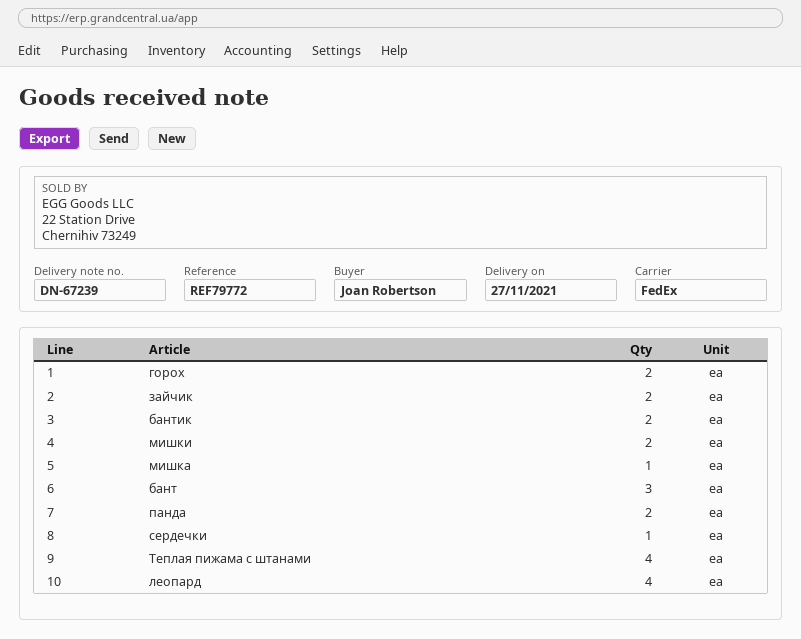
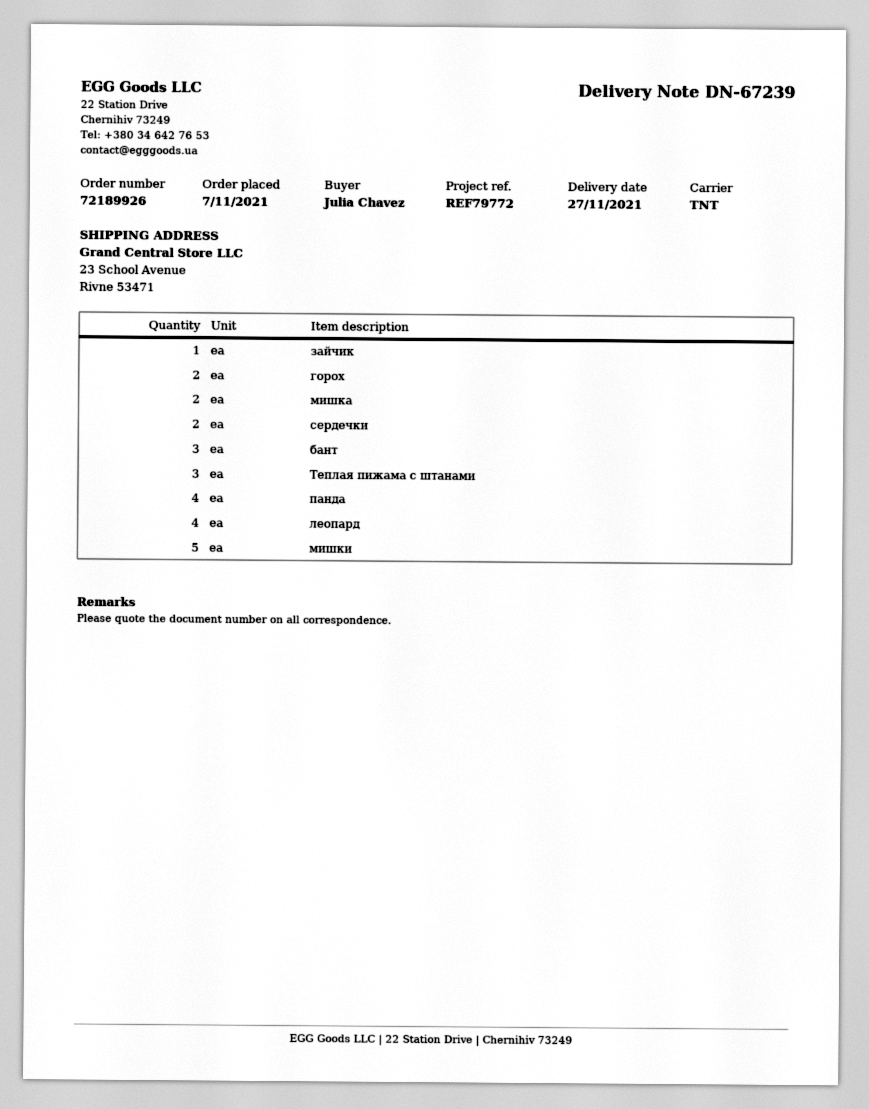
ordered by: Joan Robertson -> Julia Chavez
shipping method: FedEx -> TNT
зайчик: 2 -> 1
бантик: 2 -> none
мишки: 2 -> 5
мишка: 1 -> 2
панда: 2 -> 4
сердечки: 1 -> 2
Теплая пижама с штанами: 4 -> 3

